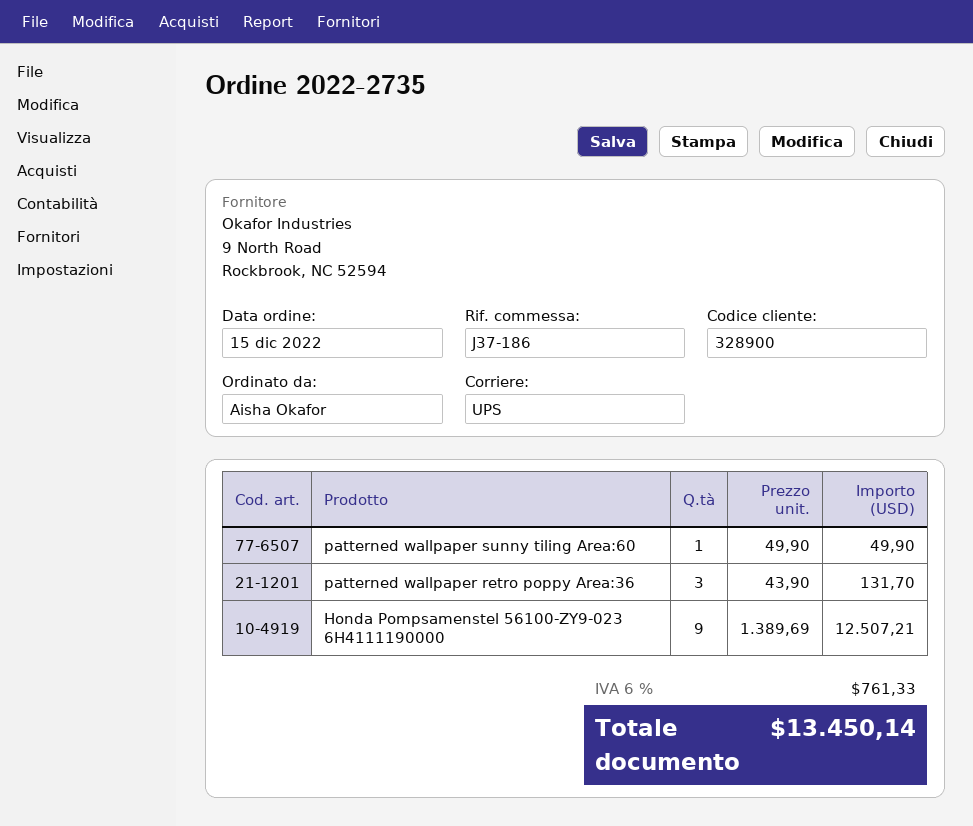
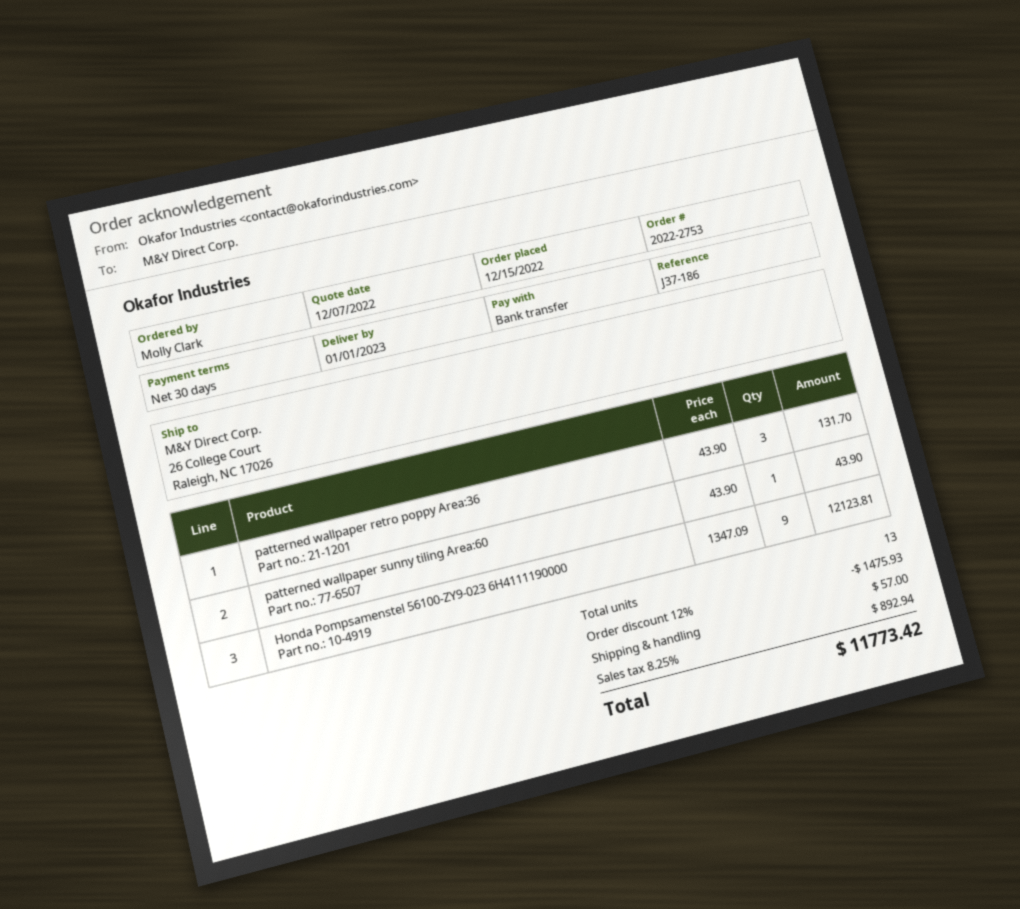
order number: 2022-2735 -> 2022-2753
ordered by: Aisha Okafor -> Molly Clark
patterned wallpaper sunny tiling Area:60: 1 x 49.90 = 49.90 -> 1 x 43.90 = 43.90
Honda Pompsamenstel 56100-ZY9-023 6H4111190000: 9 x 1389.69 = 12507.21 -> 9 x 1347.09 = 12123.81
discount: none -> 12% = 1475.93
shipping: none -> 57.00
tax: 6% = 761.33 -> 8.25% = 892.94
total: 13450.14 -> 11773.42

